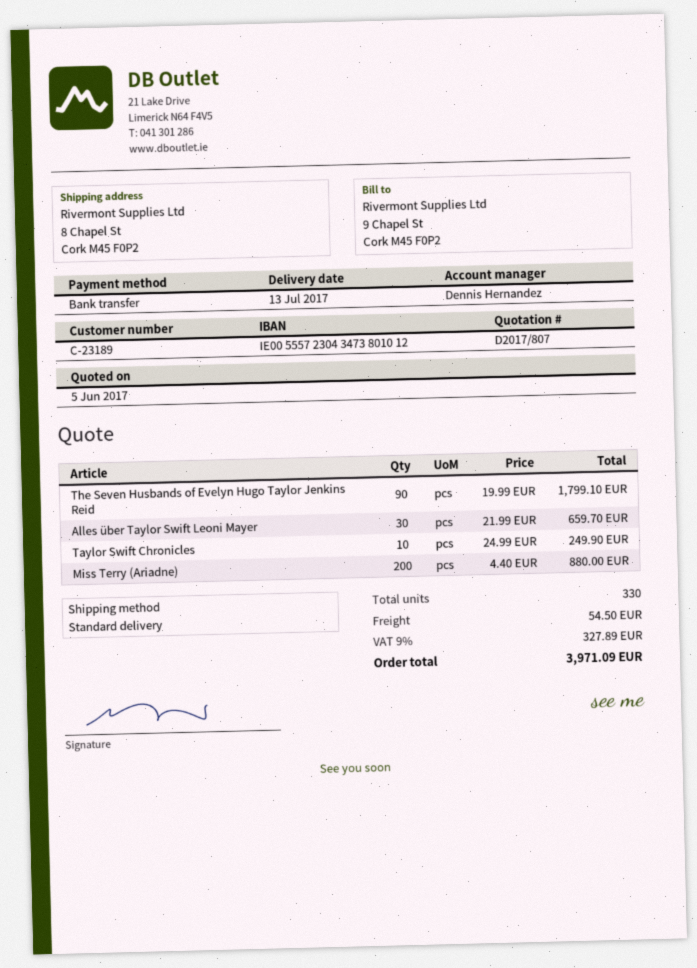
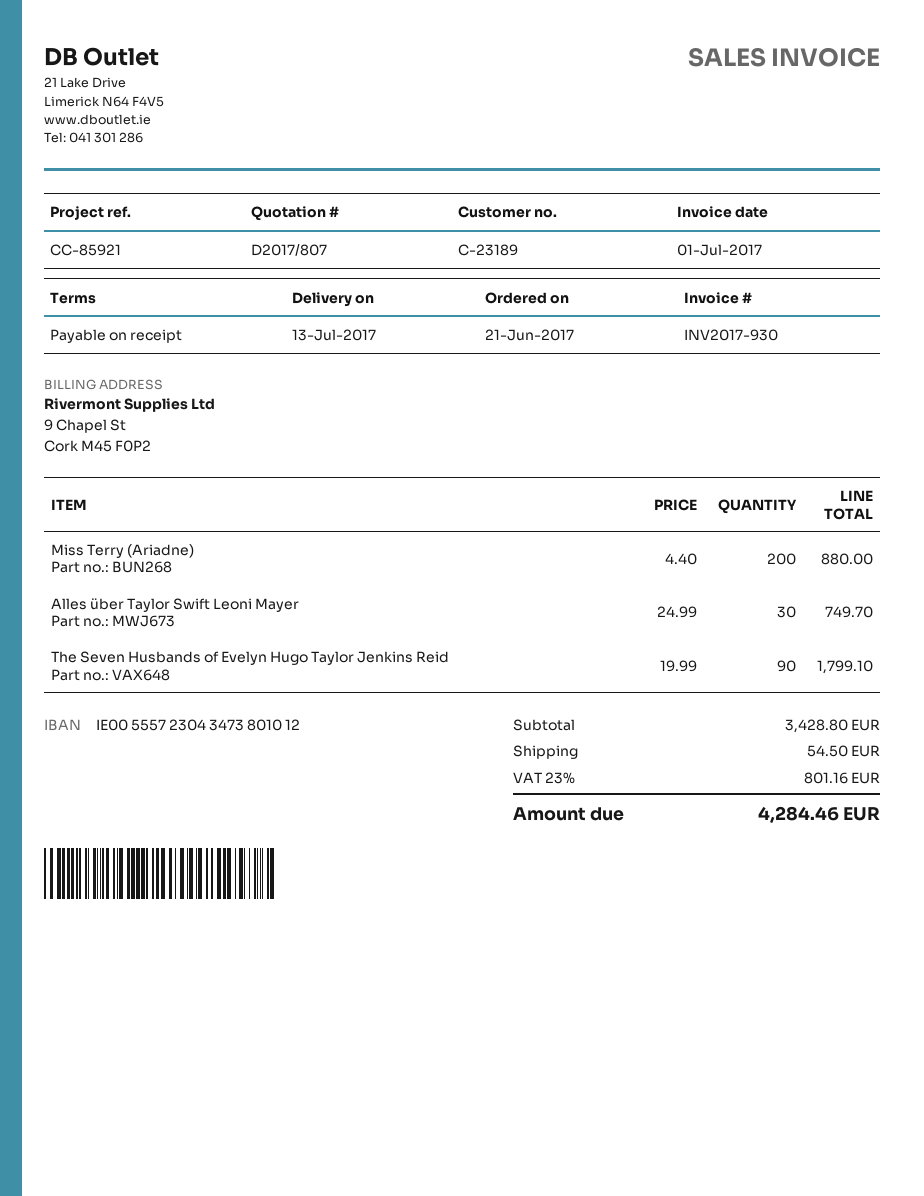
Alles über Taylor Swift Leoni Mayer: 30 x 21.99 = 659.70 -> 30 x 24.99 = 749.70
Taylor Swift Chronicles: 10 x 24.99 = 249.90 -> none
tax: 9% = 327.89 -> 23% = 801.16
total: 3971.09 -> 4284.46

